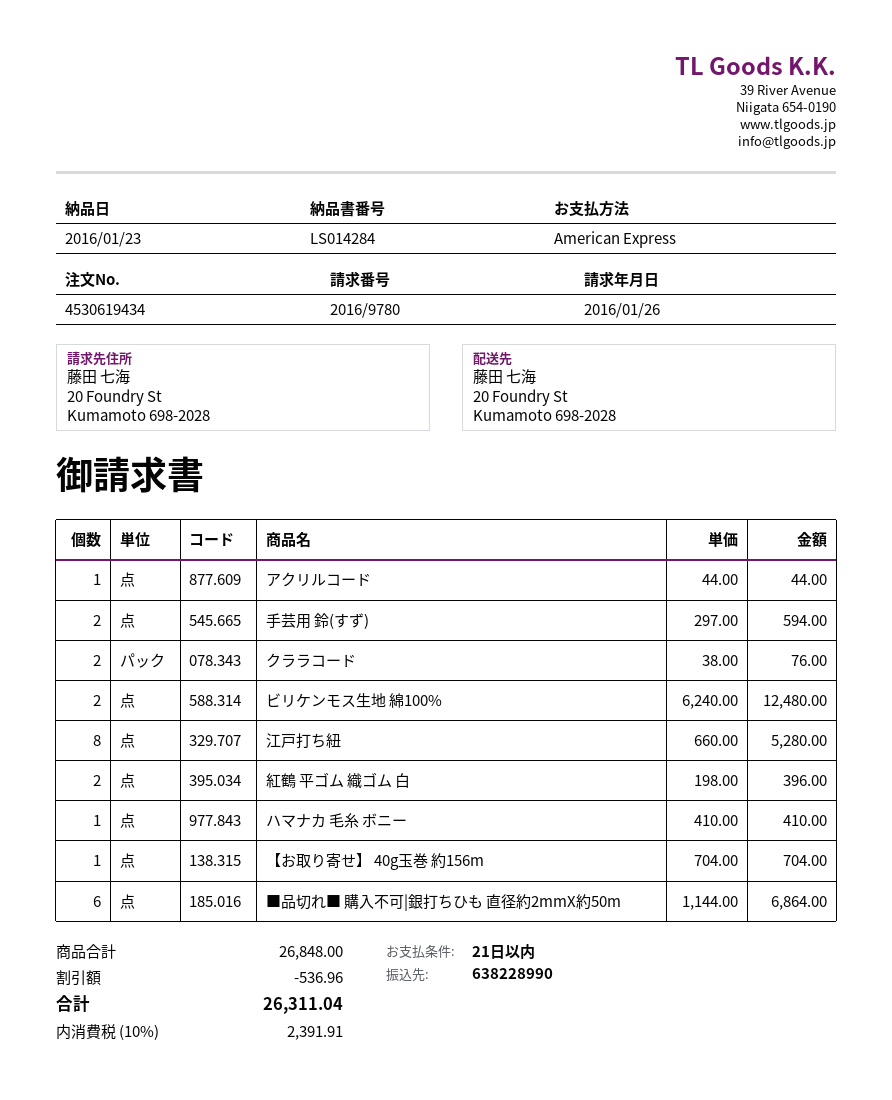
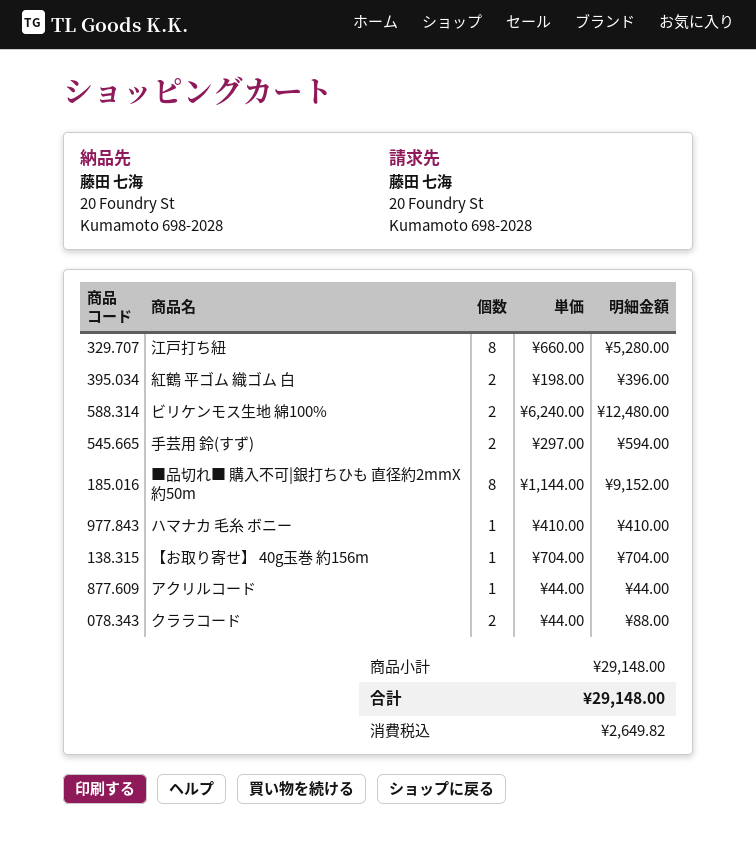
クララコード: 2 x 38.00 = 76.00 -> 2 x 44.00 = 88.00
■品切れ■ 購入不可|銀打ちひも 直径約2mmX約50m: 6 x 1144.00 = 6864.00 -> 8 x 1144.00 = 9152.00
subtotal: 26848.00 -> 29148.00
discount: 536.96 -> none
tax: 2391.91 -> 2649.82
total: 26311.04 -> 29148.00

